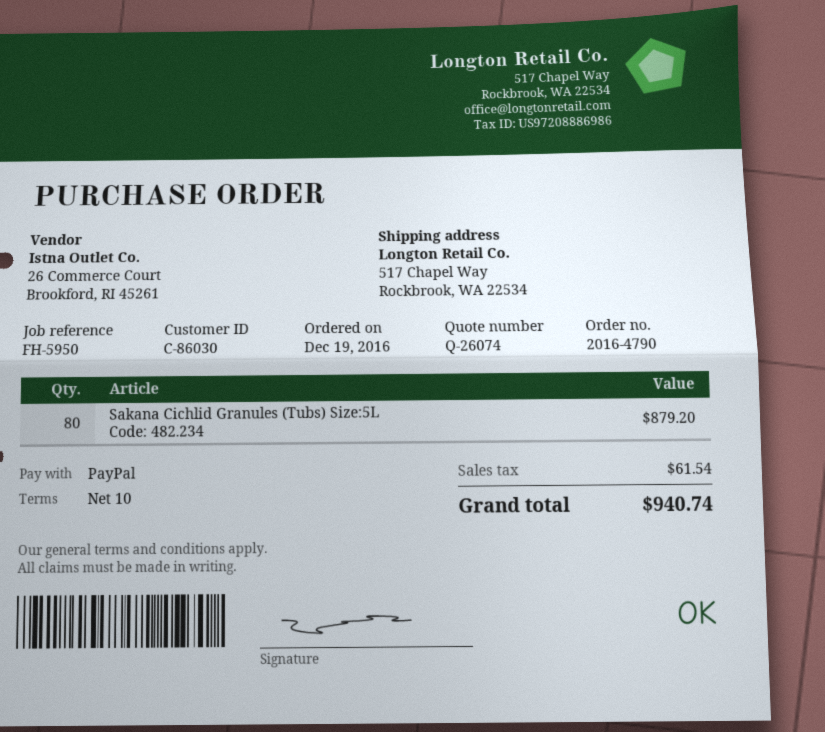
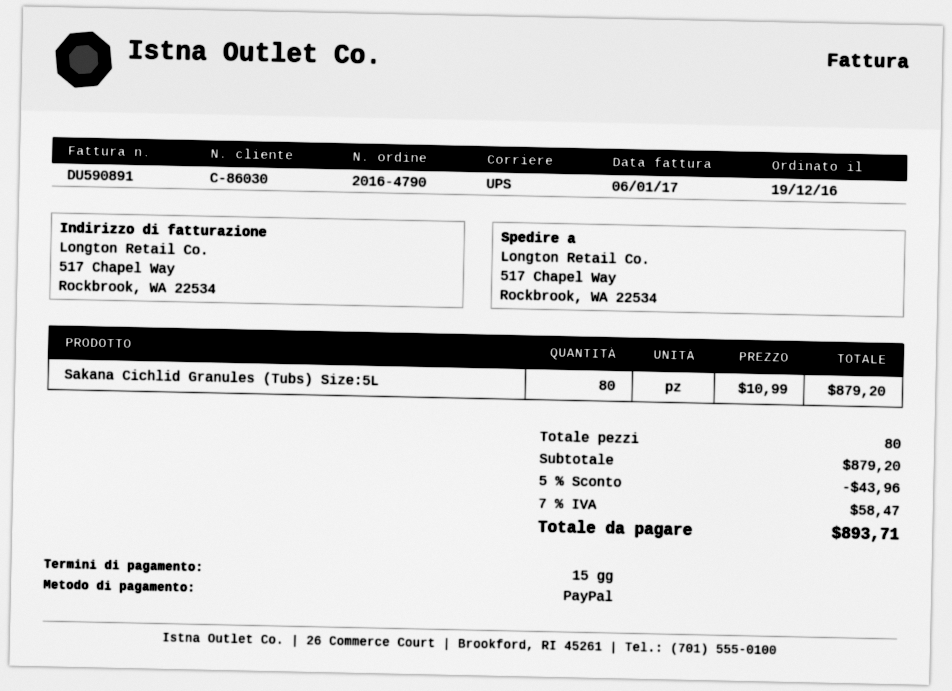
payment terms: 10 days -> 15 days
discount: none -> 5% = 43.96
tax: 61.54 -> 58.47
total: 940.74 -> 893.71

